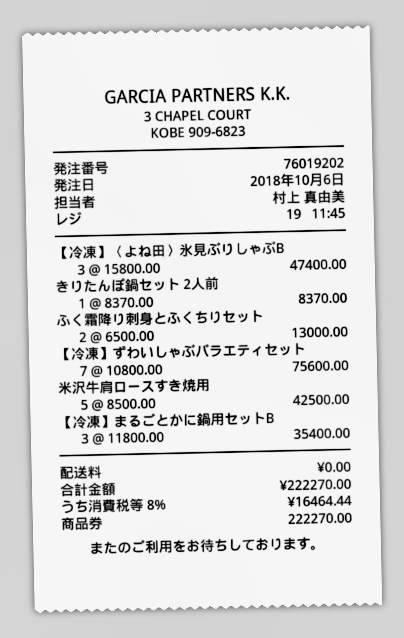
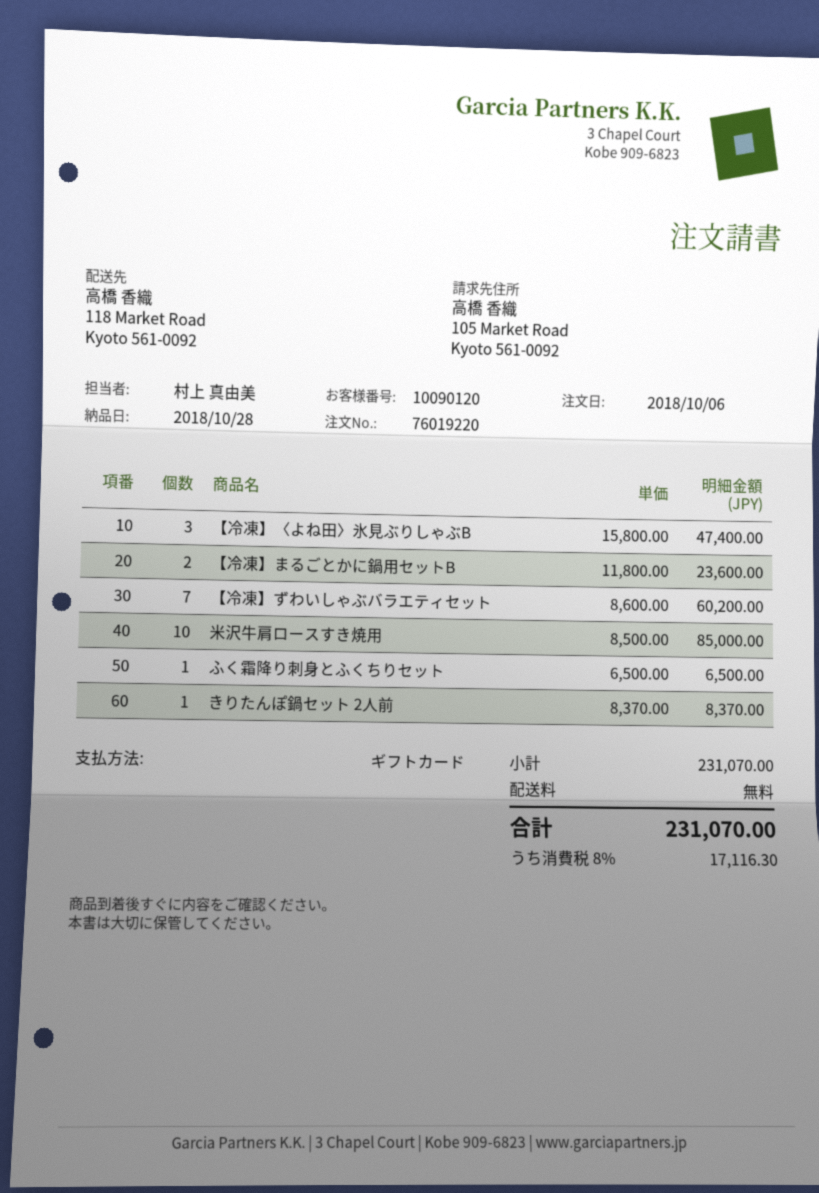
order number: 76019202 -> 76019220
ふく霜降り刺身とふくちりセット: 2 x 6500.00 = 13000.00 -> 1 x 6500.00 = 6500.00
【冷凍】ずわいしゃぶバラエティセット: 7 x 10800.00 = 75600.00 -> 7 x 8600.00 = 60200.00
米沢牛肩ロースすき焼用: 5 x 8500.00 = 42500.00 -> 10 x 8500.00 = 85000.00
【冷凍】まるごとかに鍋用セットB: 3 x 11800.00 = 35400.00 -> 2 x 11800.00 = 23600.00
tax: 8% = 16464.44 -> 8% = 17116.30
total: 222270.00 -> 231070.00

